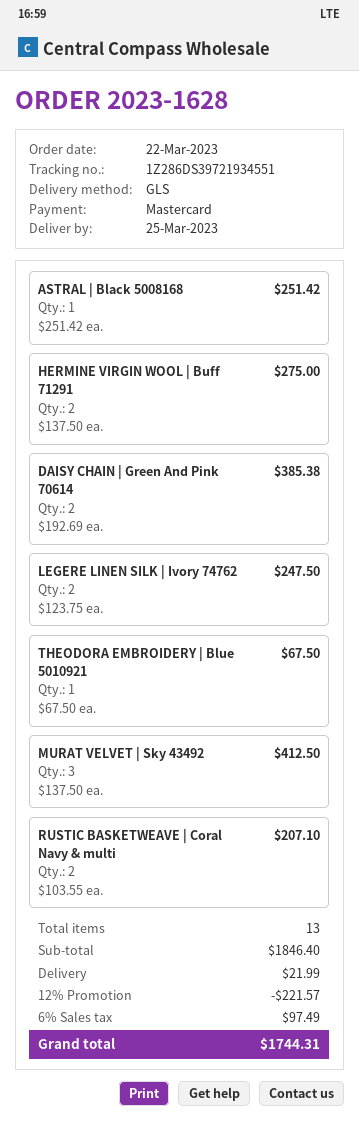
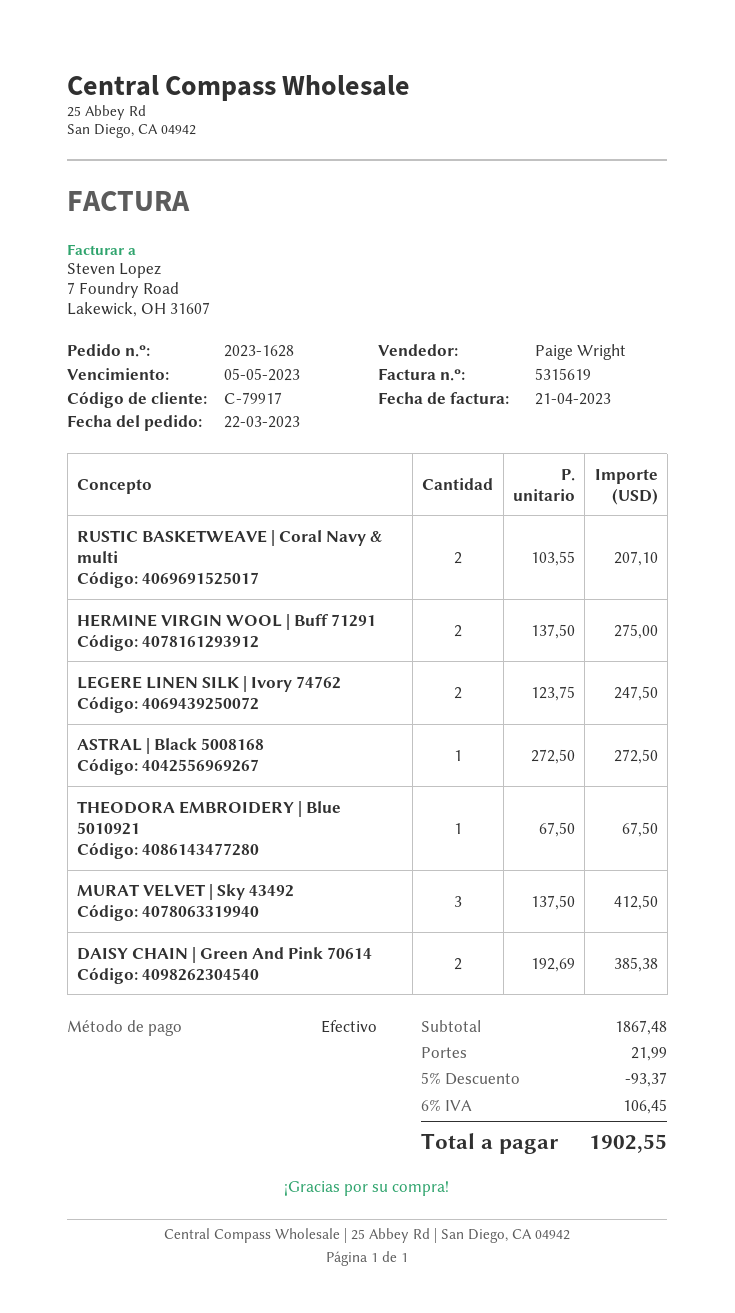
payment method: Mastercard -> cash
ASTRAL | Black 5008168: 1 x 251.42 = 251.42 -> 1 x 272.50 = 272.50
subtotal: 1846.40 -> 1867.48
discount: 12% = 221.57 -> 5% = 93.37
tax: 6% = 97.49 -> 6% = 106.45
total: 1744.31 -> 1902.55

